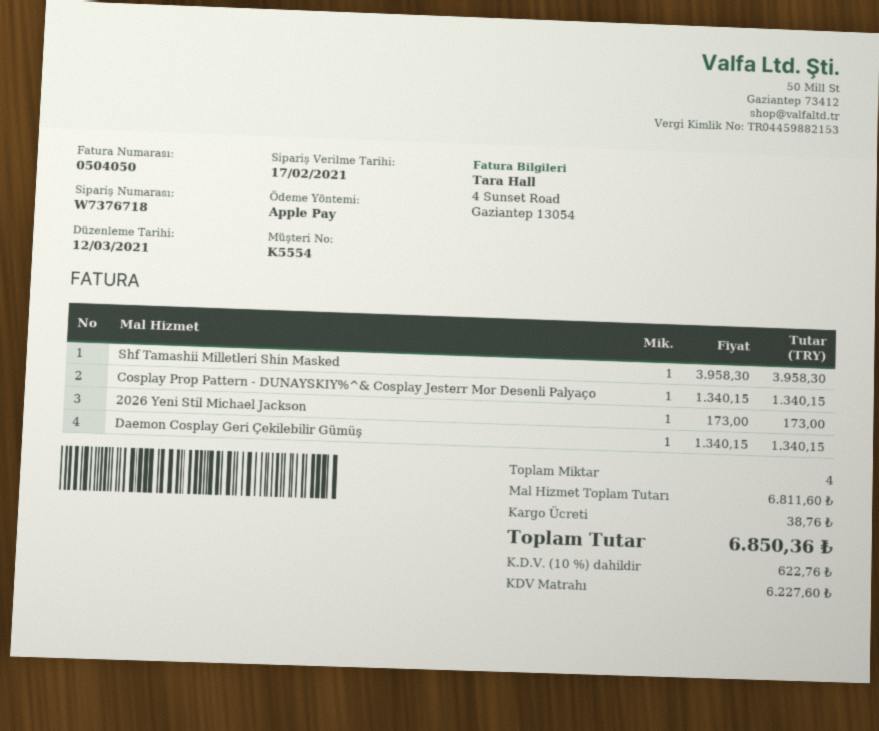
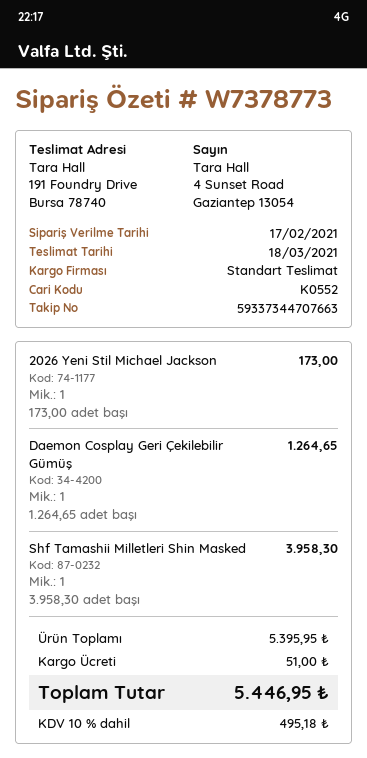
order number: W7376718 -> W7378773
customer number: K5554 -> K0552
Cosplay Prop Pattern - DUNAYSKIY%^& Cosplay Jesterr Mor Desenli Palyaço: 1 x 1340.15 = 1340.15 -> none
Daemon Cosplay Geri Çekilebilir Gümüş: 1 x 1340.15 = 1340.15 -> 1 x 1264.65 = 1264.65
subtotal: 6811.60 -> 5395.95
shipping: 38.76 -> 51.00
tax: 10% = 622.76 -> 10% = 495.18
total: 6850.36 -> 5446.95

